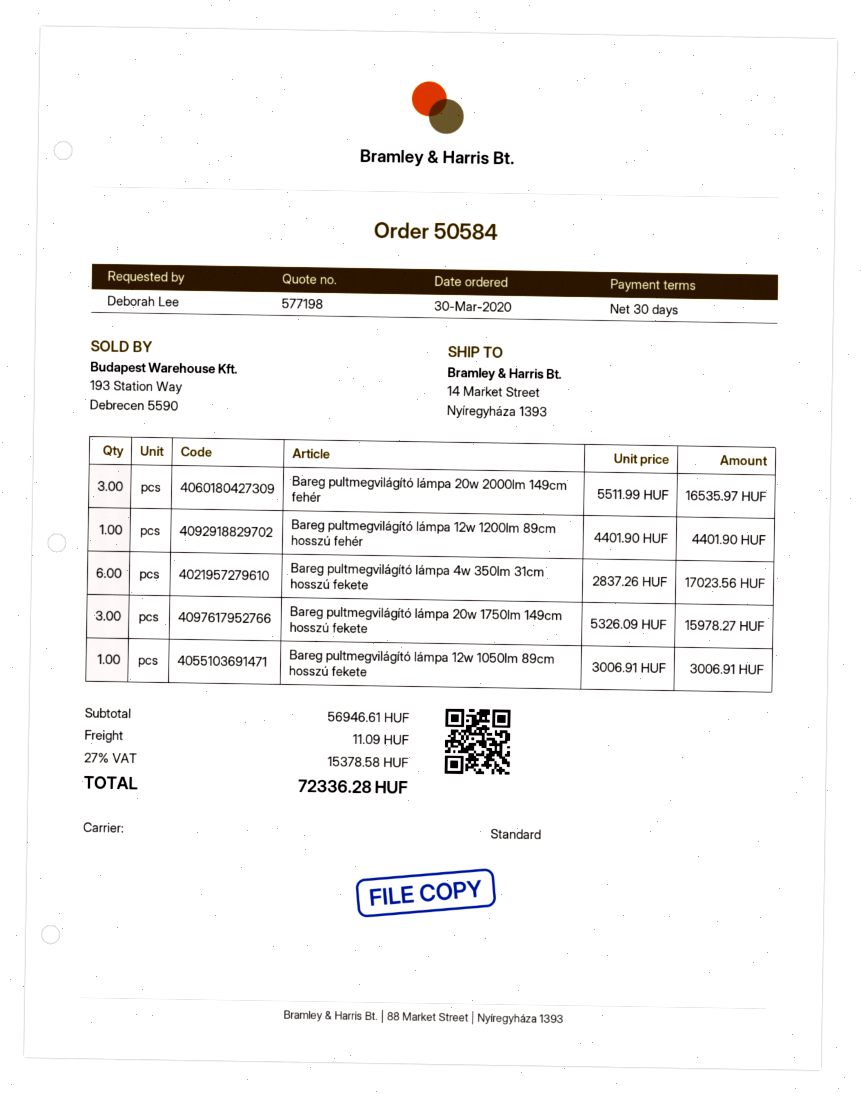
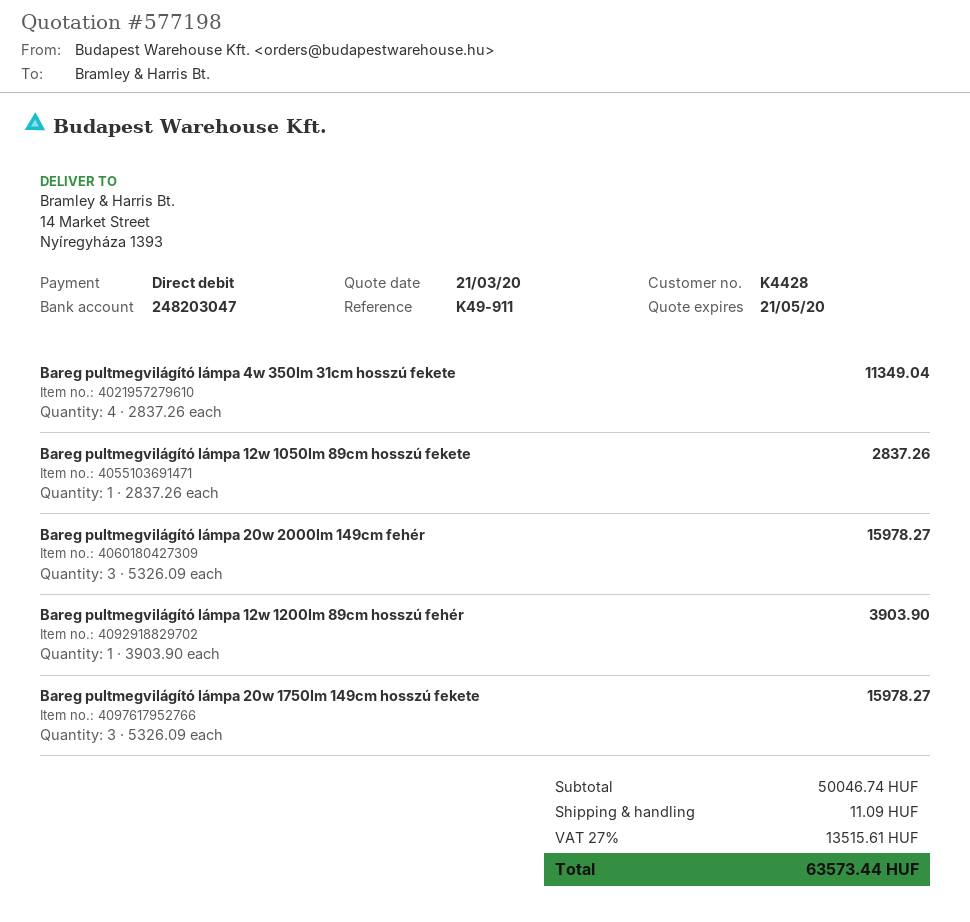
Bareg pultmegvilágító lámpa 20w 2000lm 149cm fehér: 3 x 5511.99 = 16535.97 -> 3 x 5326.09 = 15978.27
Bareg pultmegvilágító lámpa 12w 1200lm 89cm hosszú fehér: 1 x 4401.90 = 4401.90 -> 1 x 3903.90 = 3903.90
Bareg pultmegvilágító lámpa 4w 350lm 31cm hosszú fekete: 6 x 2837.26 = 17023.56 -> 4 x 2837.26 = 11349.04
Bareg pultmegvilágító lámpa 12w 1050lm 89cm hosszú fekete: 1 x 3006.91 = 3006.91 -> 1 x 2837.26 = 2837.26
subtotal: 56946.61 -> 50046.74
tax: 27% = 15378.58 -> 27% = 13515.61
total: 72336.28 -> 63573.44

